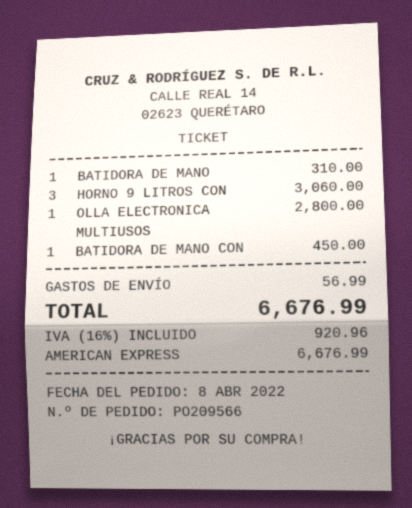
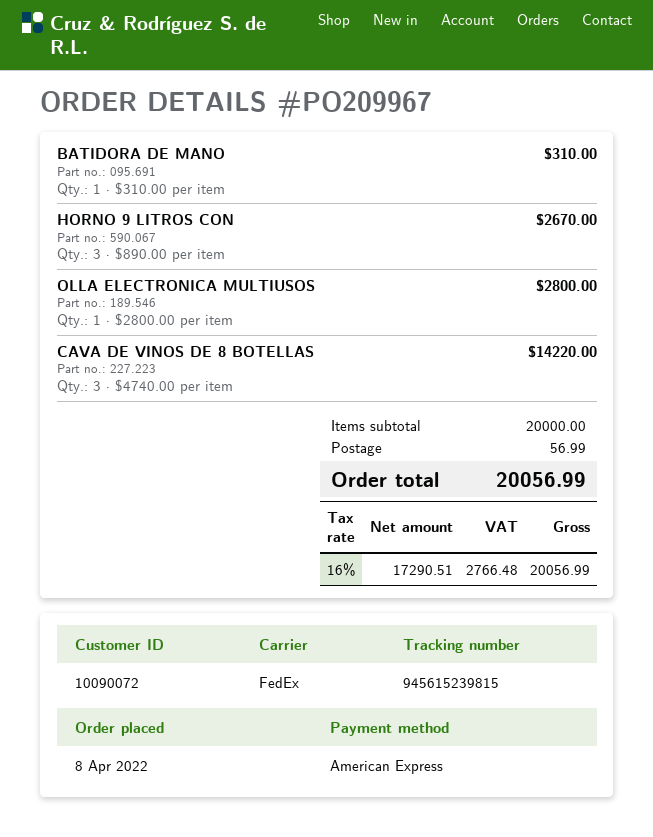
order number: PO209566 -> PO209967
HORNO 9 LITROS CON: 3 for 3060.00 -> 3 for 2670.00
BATIDORA DE MANO CON: 1 for 450.00 -> none
CAVA DE VINOS DE 8 BOTELLAS: none -> 3 for 14220.00
tax: 16% = 920.96 -> 16% = 2766.48
total: 6676.99 -> 20056.99

